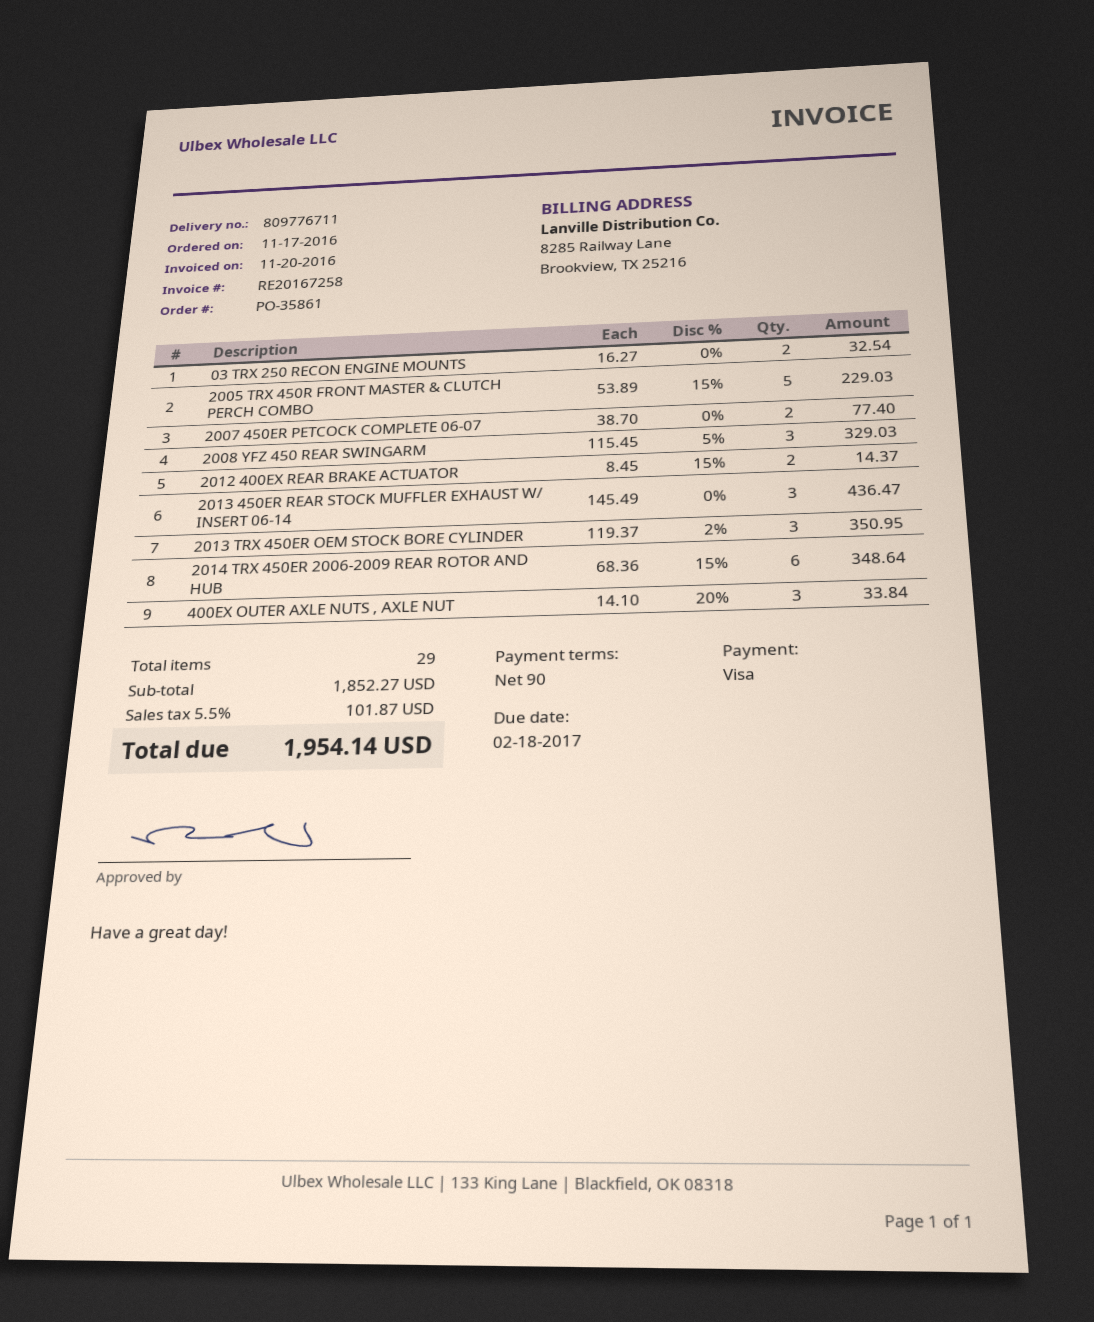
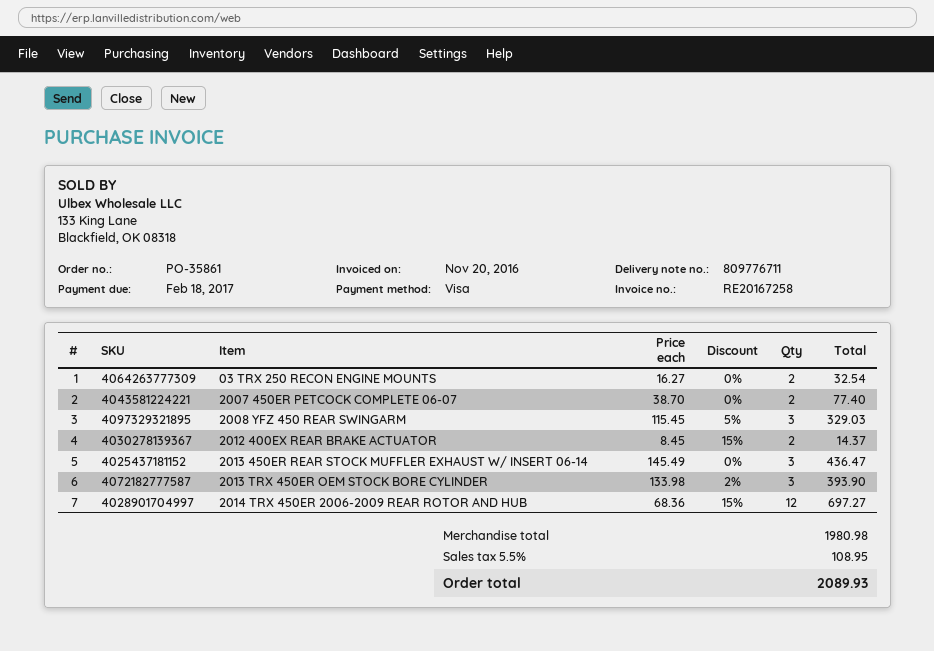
2005 TRX 450R FRONT MASTER & CLUTCH PERCH COMBO: 5 x 53.89 - 15% = 229.03 -> none
2013 TRX 450ER OEM STOCK BORE CYLINDER: 3 x 119.37 - 2% = 350.95 -> 3 x 133.98 - 2% = 393.90
2014 TRX 450ER 2006-2009 REAR ROTOR AND HUB: 6 x 68.36 - 15% = 348.64 -> 12 x 68.36 - 15% = 697.27
400EX OUTER AXLE NUTS , AXLE NUT: 3 x 14.10 - 20% = 33.84 -> none
subtotal: 1852.27 -> 1980.98
tax: 5.5% = 101.87 -> 5.5% = 108.95
total: 1954.14 -> 2089.93

